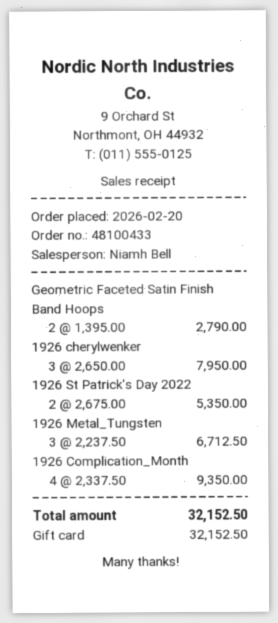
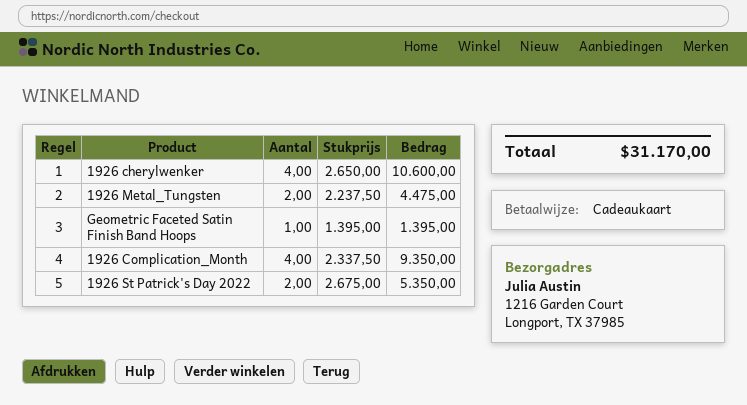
Geometric Faceted Satin Finish Band Hoops: 2 x 1395.00 = 2790.00 -> 1 x 1395.00 = 1395.00
1926 cherylwenker: 3 x 2650.00 = 7950.00 -> 4 x 2650.00 = 10600.00
1926 Metal_Tungsten: 3 x 2237.50 = 6712.50 -> 2 x 2237.50 = 4475.00
total: 32152.50 -> 31170.00

